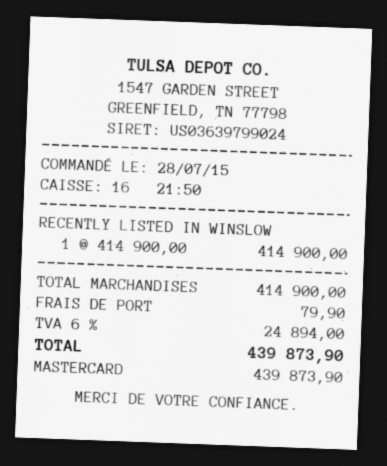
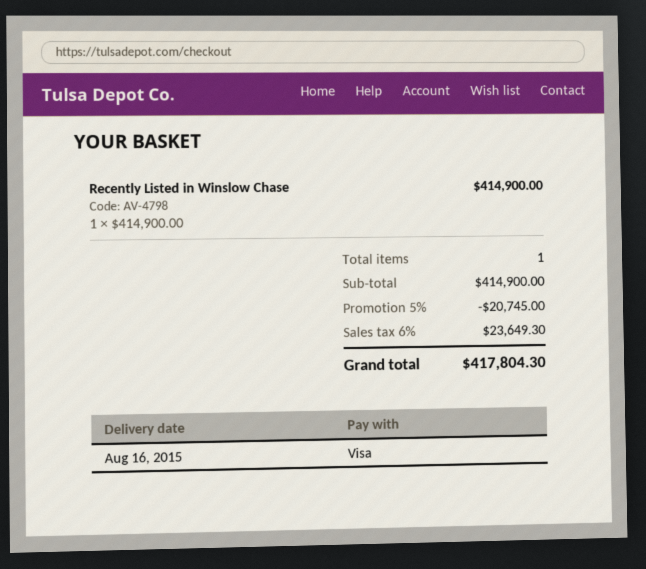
payment method: Mastercard -> Visa
discount: none -> 5% = 20745.00
shipping: 79.90 -> none
tax: 6% = 24894.00 -> 6% = 23649.30
total: 439873.90 -> 417804.30

